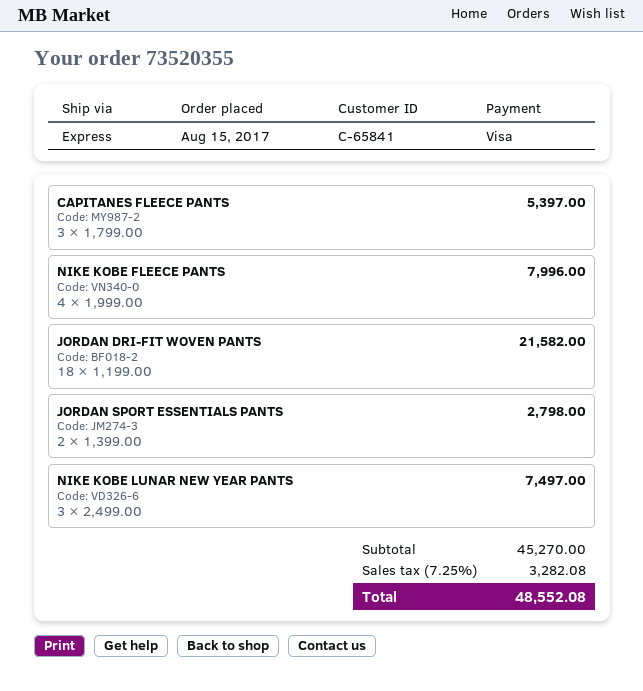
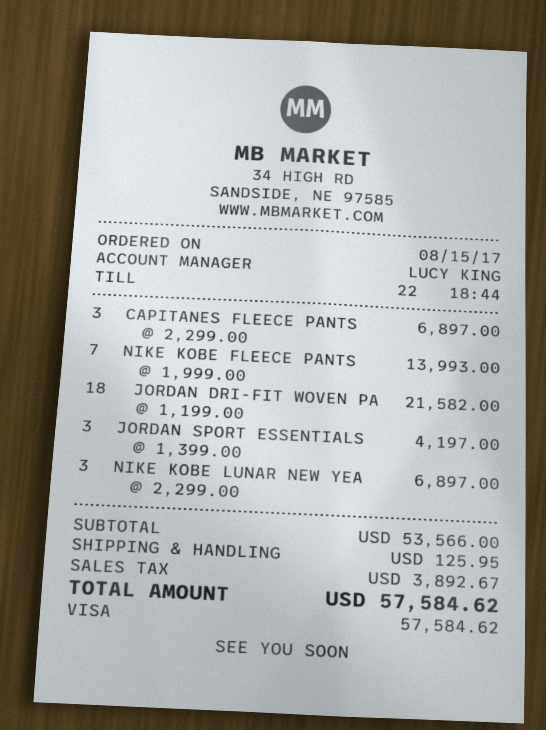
CAPITANES FLEECE PANTS: 3 x 1799.00 = 5397.00 -> 3 x 2299.00 = 6897.00
NIKE KOBE FLEECE PANTS: 4 x 1999.00 = 7996.00 -> 7 x 1999.00 = 13993.00
JORDAN SPORT ESSENTIALS PANTS: 2 x 1399.00 = 2798.00 -> 3 x 1399.00 = 4197.00
NIKE KOBE LUNAR NEW YEAR PANTS: 3 x 2499.00 = 7497.00 -> 3 x 2299.00 = 6897.00
subtotal: 45270.00 -> 53566.00
shipping: none -> 125.95
tax: 3282.08 -> 3892.67
total: 48552.08 -> 57584.62

